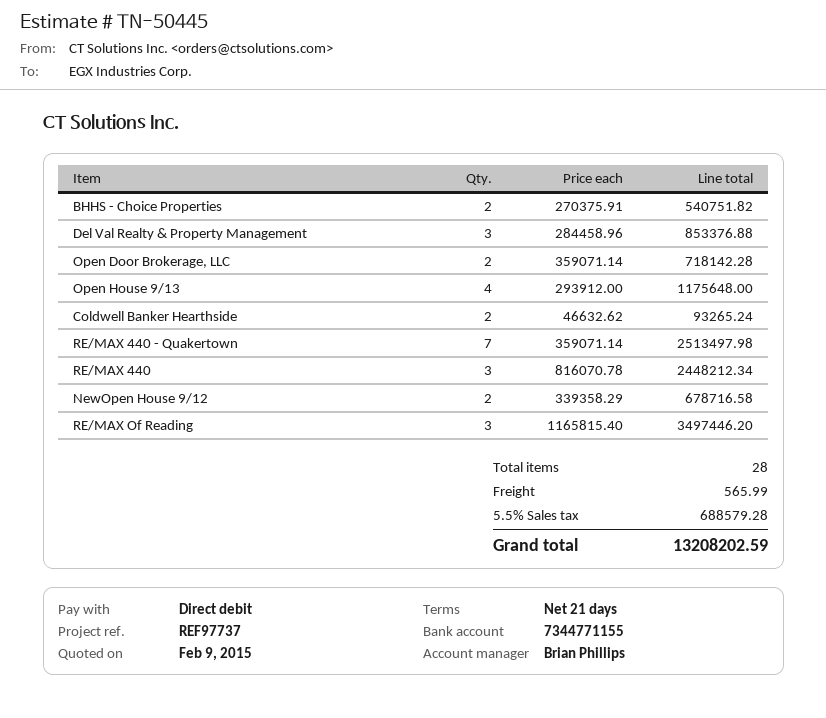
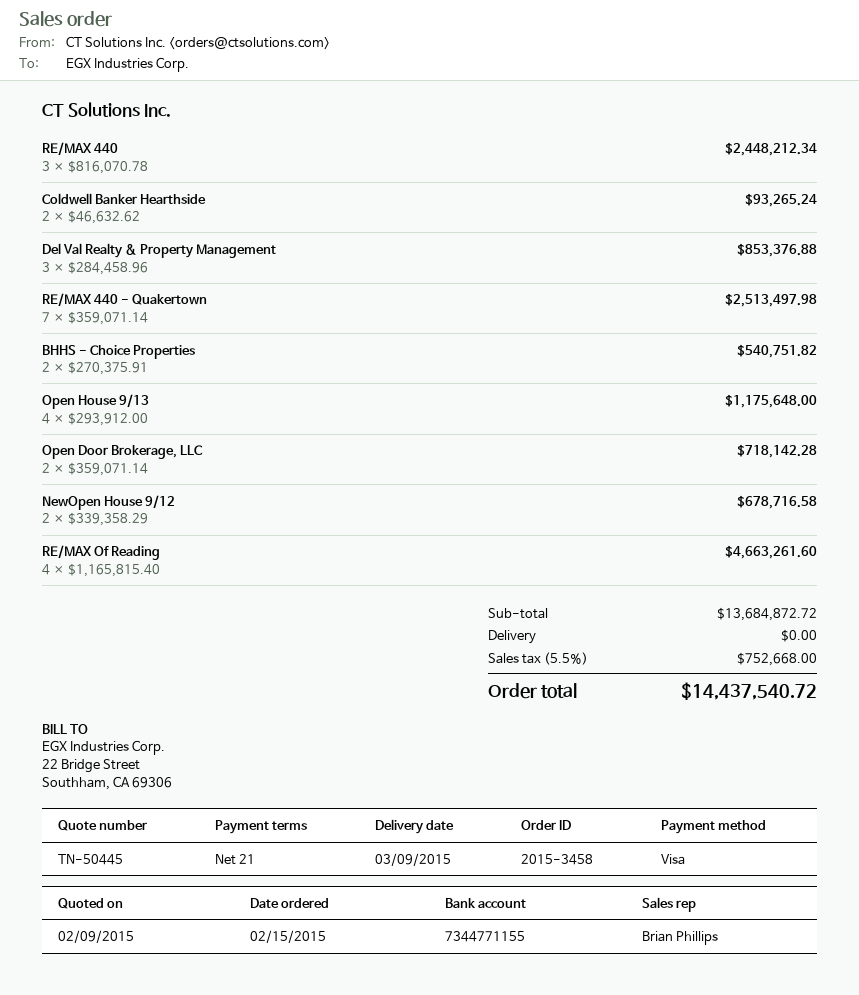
payment method: direct debit -> Visa
RE/MAX Of Reading: 3 x 1165815.40 = 3497446.20 -> 4 x 1165815.40 = 4663261.60
shipping: 565.99 -> 0.00
tax: 5.5% = 688579.28 -> 5.5% = 752668.00
total: 13208202.59 -> 14437540.72

